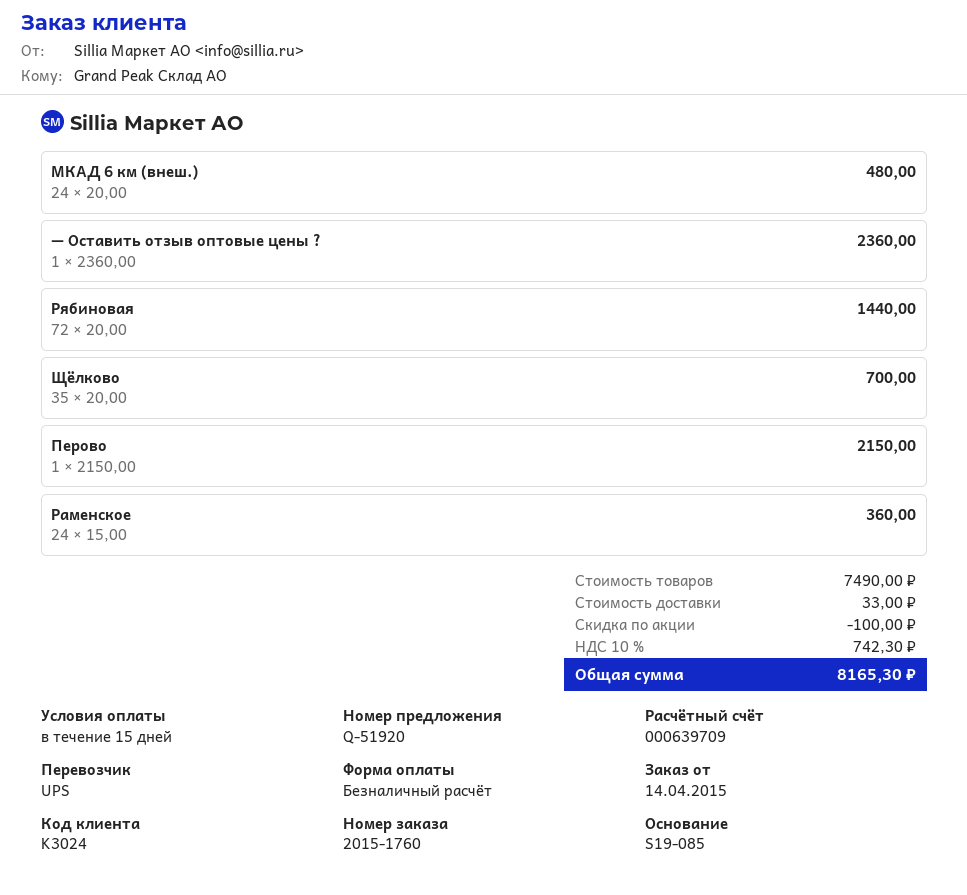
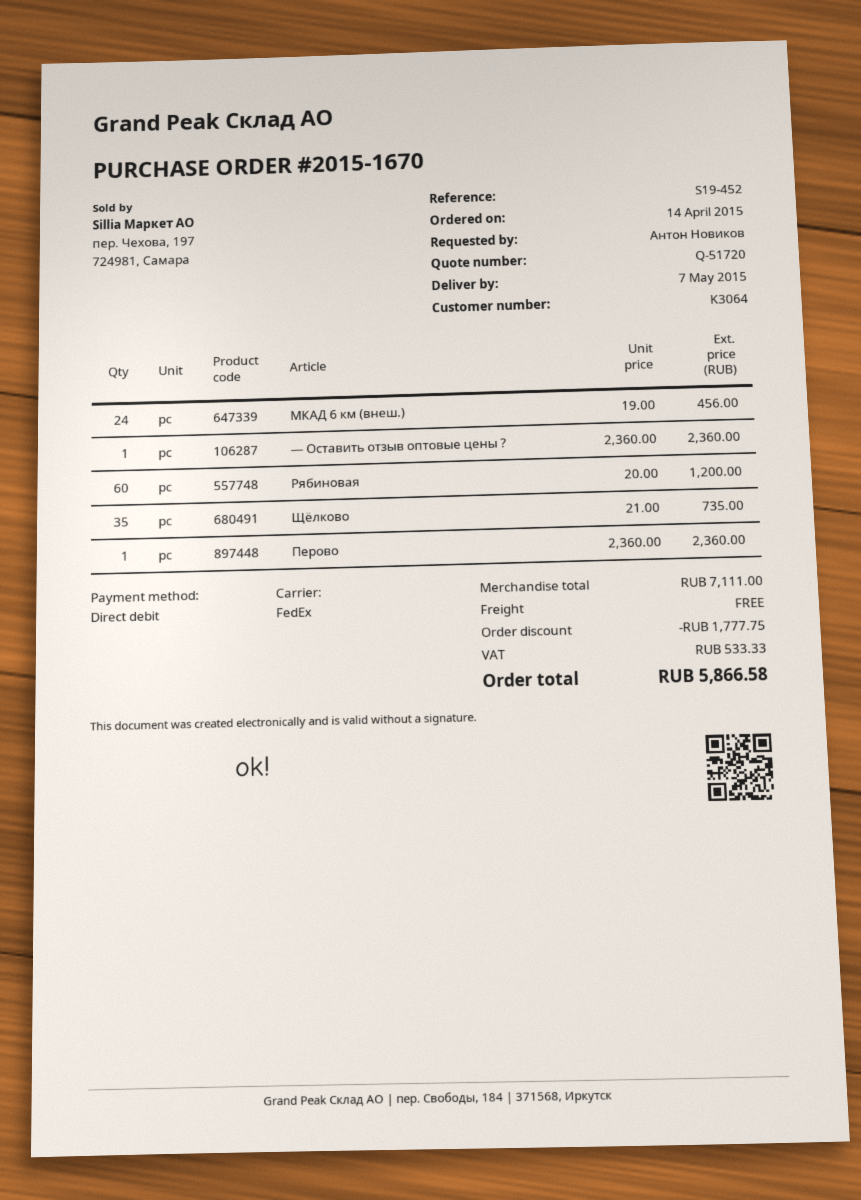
quote number: Q-51920 -> Q-51720
order number: 2015-1760 -> 2015-1670
customer number: K3024 -> K3064
reference: S19-085 -> S19-452
payment method: bank transfer -> direct debit
shipping method: UPS -> FedEx
МКАД 6 км (внеш.): 24 x 20.00 = 480.00 -> 24 x 19.00 = 456.00
Рябиновая: 72 x 20.00 = 1440.00 -> 60 x 20.00 = 1200.00
Щёлково: 35 x 20.00 = 700.00 -> 35 x 21.00 = 735.00
Перово: 1 x 2150.00 = 2150.00 -> 1 x 2360.00 = 2360.00
Раменское: 24 x 15.00 = 360.00 -> none
subtotal: 7490.00 -> 7111.00
discount: 100.00 -> 1777.75
shipping: 33.00 -> 0.00
tax: 742.30 -> 533.33
total: 8165.30 -> 5866.58

